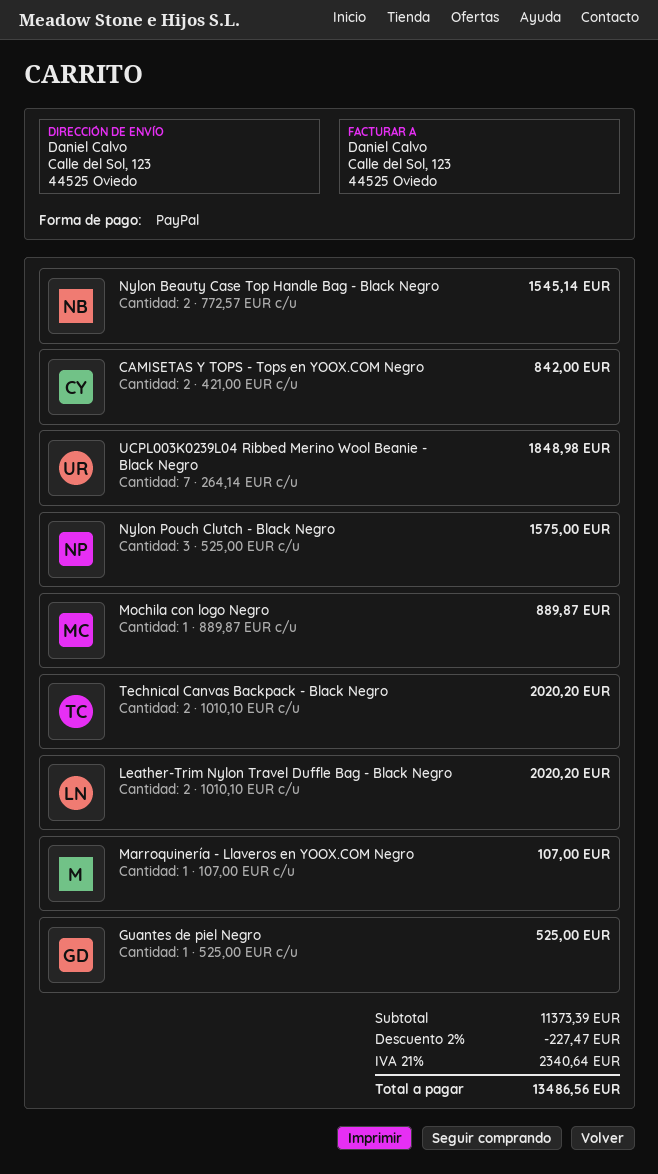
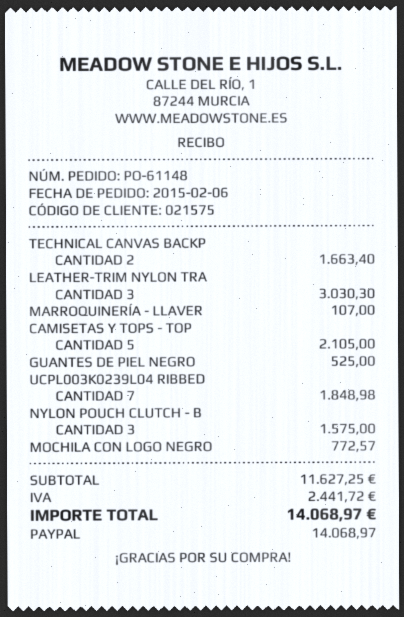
Nylon Beauty Case Top Handle Bag - Black Negro: 2 for 1545.14 -> none
CAMISETAS Y TOPS - Tops en YOOX.COM Negro: 2 for 842.00 -> 5 for 2105.00
Mochila con logo Negro: 1 for 889.87 -> 1 for 772.57
Technical Canvas Backpack - Black Negro: 2 for 2020.20 -> 2 for 1663.40
Leather-Trim Nylon Travel Duffle Bag - Black Negro: 2 for 2020.20 -> 3 for 3030.30
subtotal: 11373.39 -> 11627.25
discount: 2% = 227.47 -> none
tax: 2340.64 -> 2441.72
total: 13486.56 -> 14068.97

